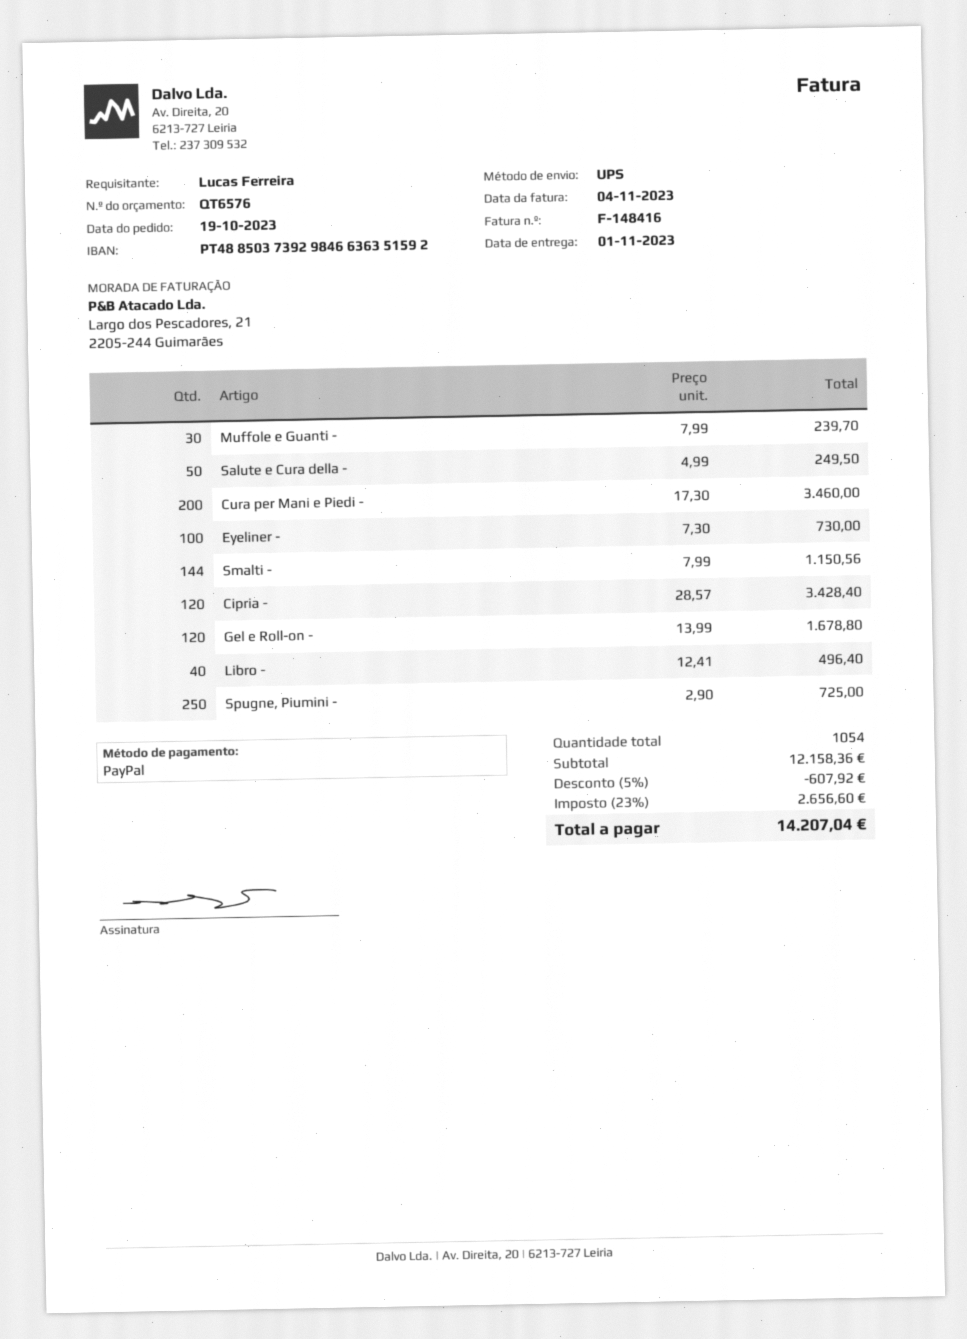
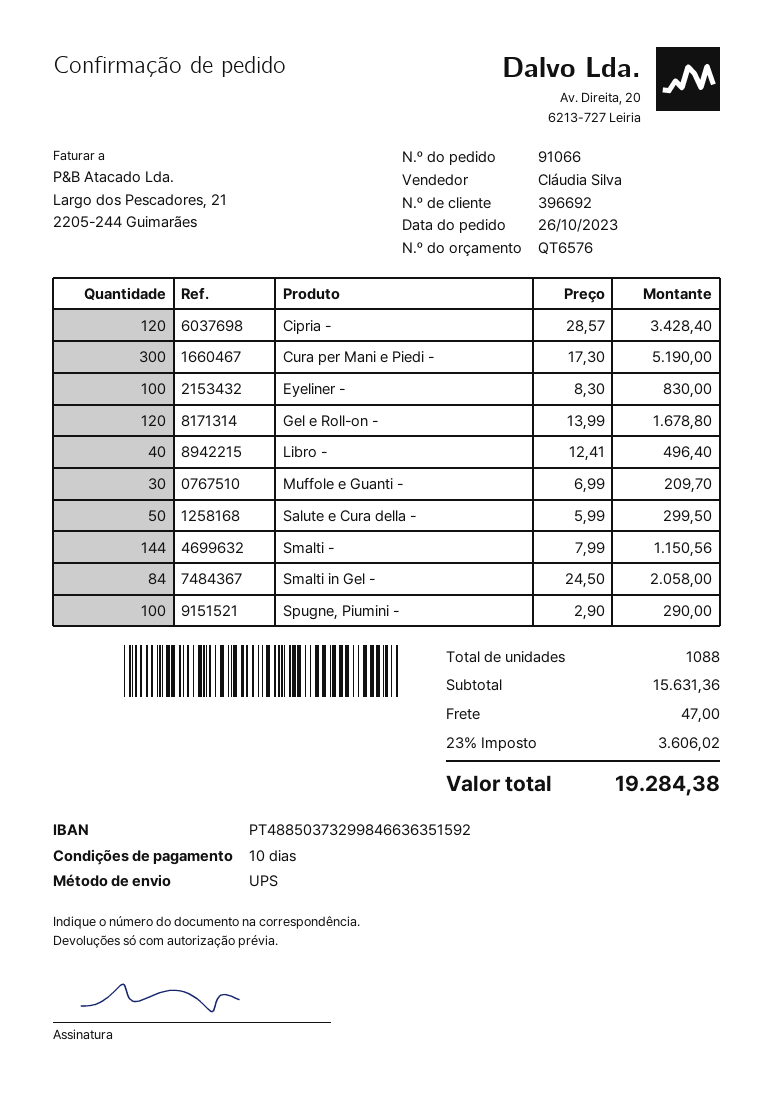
order date: 2023-10-19 -> 2023-10-26
bank account: PT48850373929846636351592 -> PT48850373299846636351592
Muffole e Guanti -: 30 x 7.99 = 239.70 -> 30 x 6.99 = 209.70
Salute e Cura della -: 50 x 4.99 = 249.50 -> 50 x 5.99 = 299.50
Cura per Mani e Piedi -: 200 x 17.30 = 3460.00 -> 300 x 17.30 = 5190.00
Eyeliner -: 100 x 7.30 = 730.00 -> 100 x 8.30 = 830.00
Spugne, Piumini -: 250 x 2.90 = 725.00 -> 100 x 2.90 = 290.00
Smalti in Gel -: none -> 84 x 24.50 = 2058.00
total quantity: 1054 -> 1088
subtotal: 12158.36 -> 15631.36
discount: 5% = 607.92 -> none
shipping: none -> 47.00
tax: 23% = 2656.60 -> 23% = 3606.02
total: 14207.04 -> 19284.38

